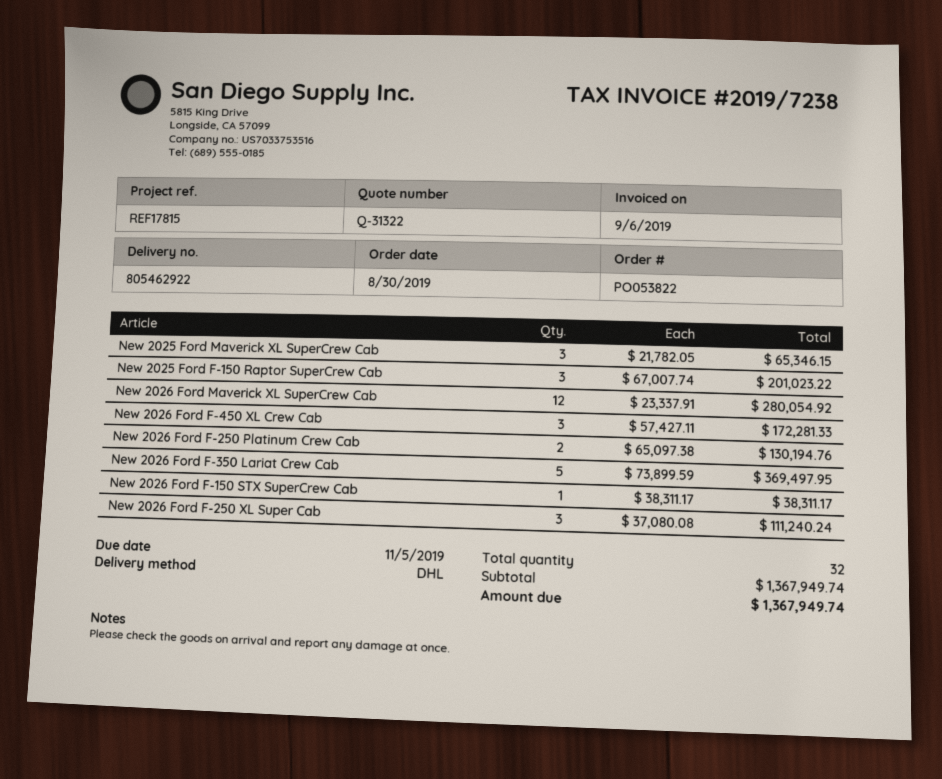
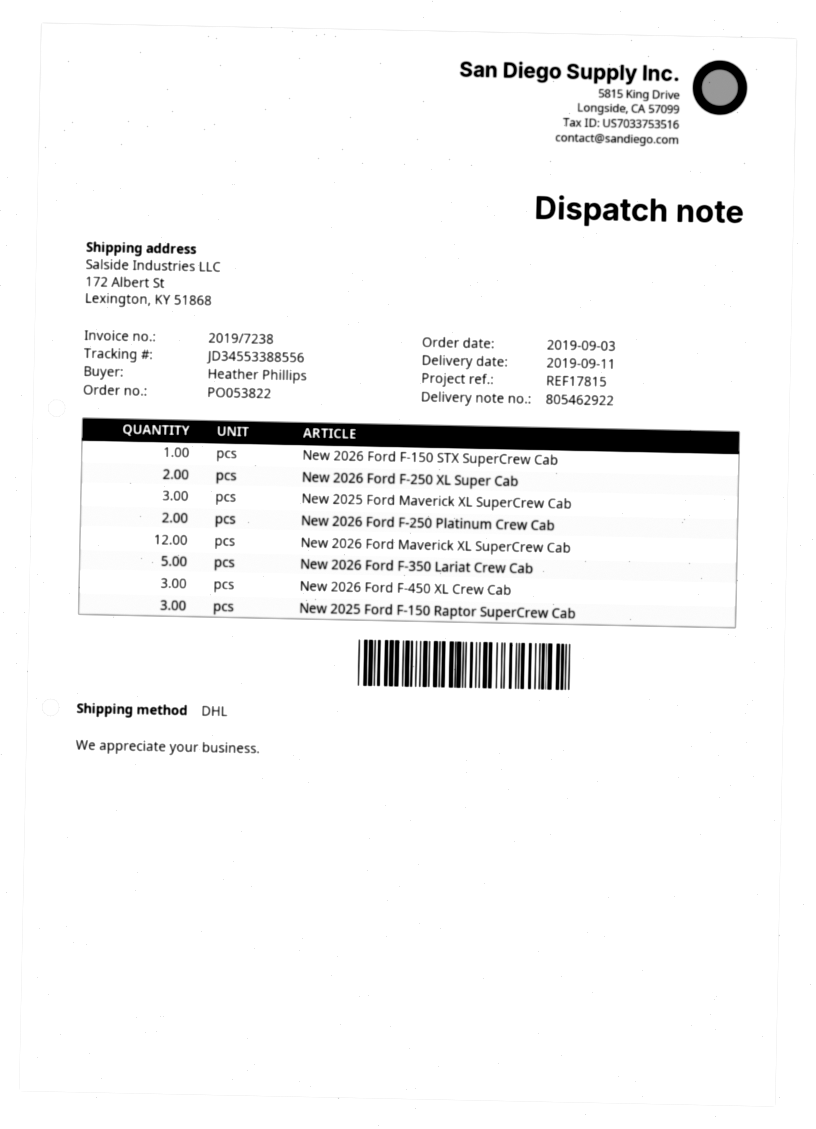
order date: 2019-08-30 -> 2019-09-03
New 2026 Ford F-250 XL Super Cab: 3 -> 2

